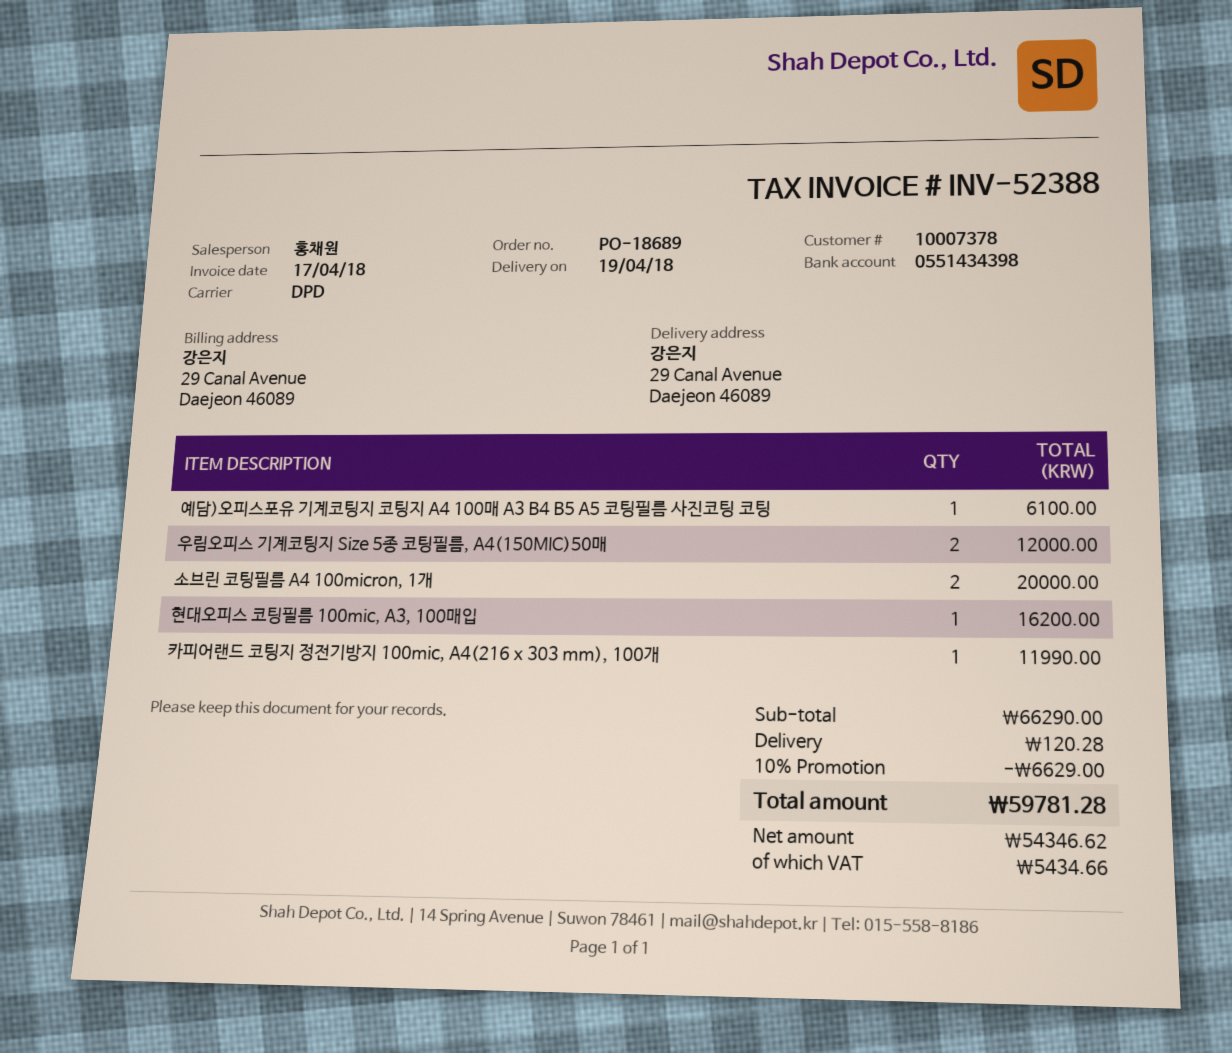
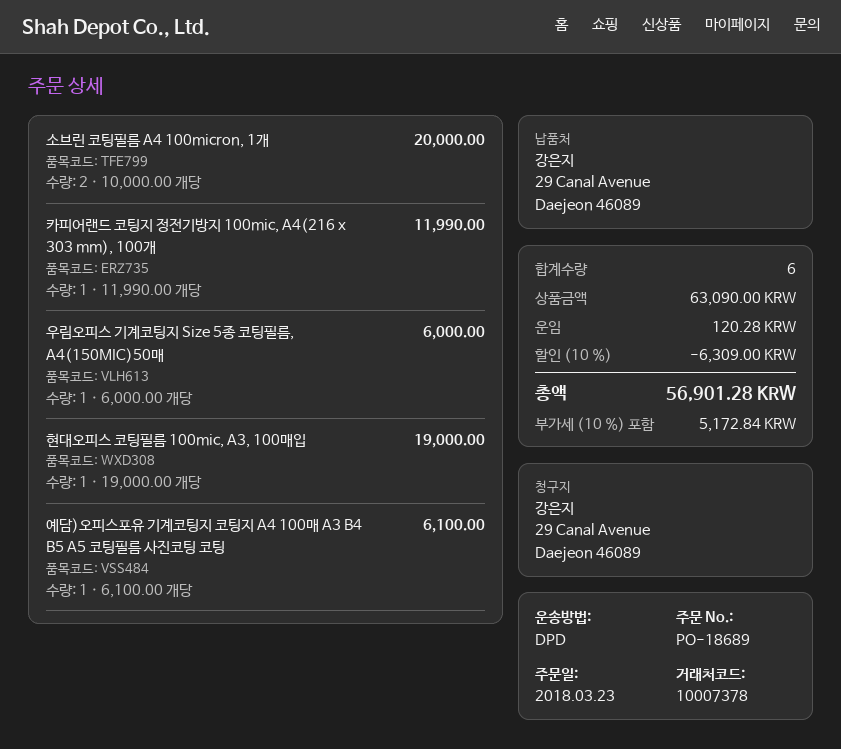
우림오피스 기계코팅지 Size 5종 코팅필름, A4(150MIC)50매: 2 for 12000.00 -> 1 for 6000.00
현대오피스 코팅필름 100mic, A3, 100매입: 1 for 16200.00 -> 1 for 19000.00
subtotal: 66290.00 -> 63090.00
discount: 10% = 6629.00 -> 10% = 6309.00
tax: 5434.66 -> 5172.84
total: 59781.28 -> 56901.28

